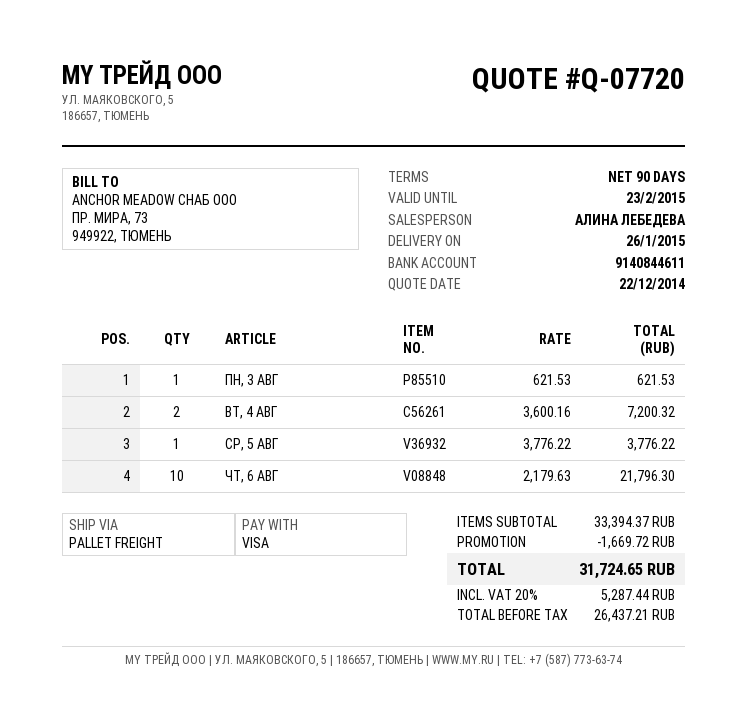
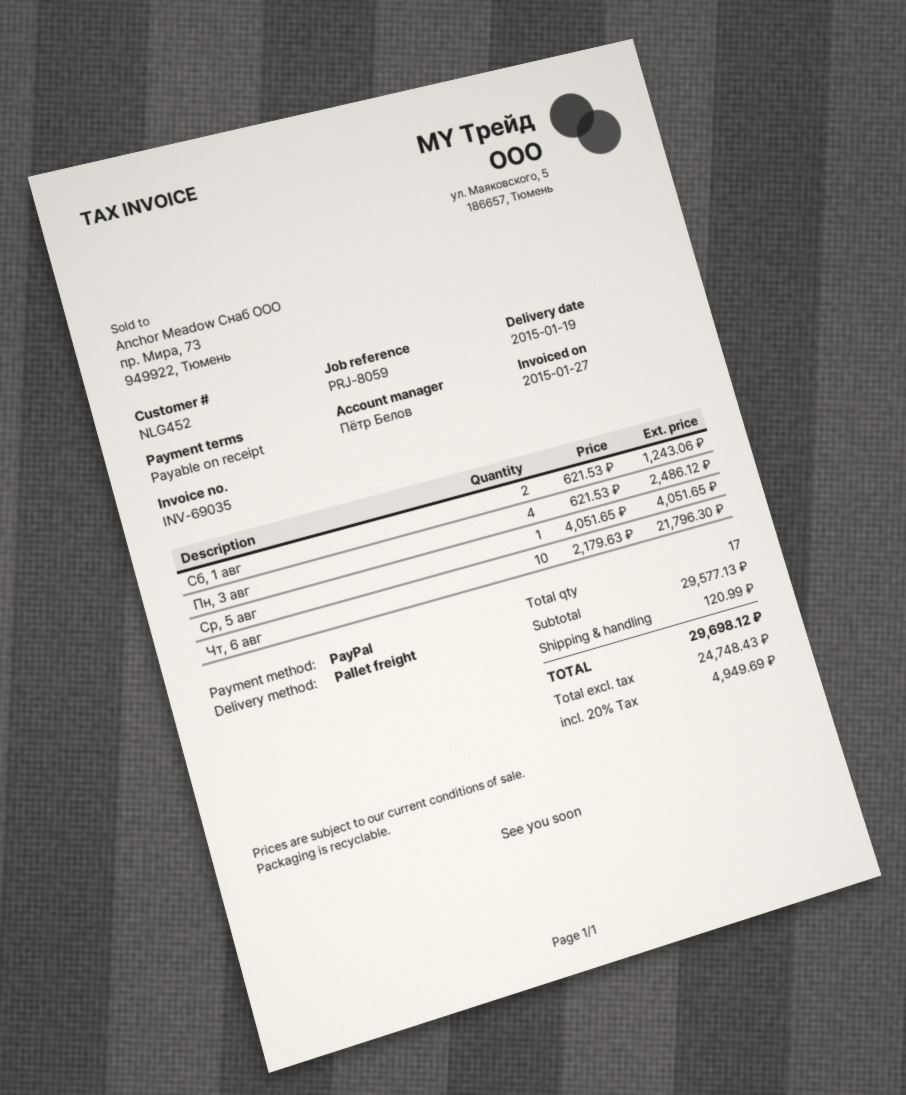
delivery date: 2015-01-26 -> 2015-01-19
payment terms: 90 days -> on receipt
sales rep: АЛИНА ЛЕБЕДЕВА -> Пётр Белов
payment method: Visa -> PayPal
ПН, 3 АВГ: 1 x 621.53 = 621.53 -> 4 x 621.53 = 2486.12
ВТ, 4 АВГ: 2 x 3600.16 = 7200.32 -> none
СР, 5 АВГ: 1 x 3776.22 = 3776.22 -> 1 x 4051.65 = 4051.65
Сб, 1 авг: none -> 2 x 621.53 = 1243.06
subtotal: 33394.37 -> 29577.13
discount: 1669.72 -> none
shipping: none -> 120.99
net: 26437.21 -> 24748.43
tax: 20% = 5287.44 -> 20% = 4949.69
total: 31724.65 -> 29698.12

